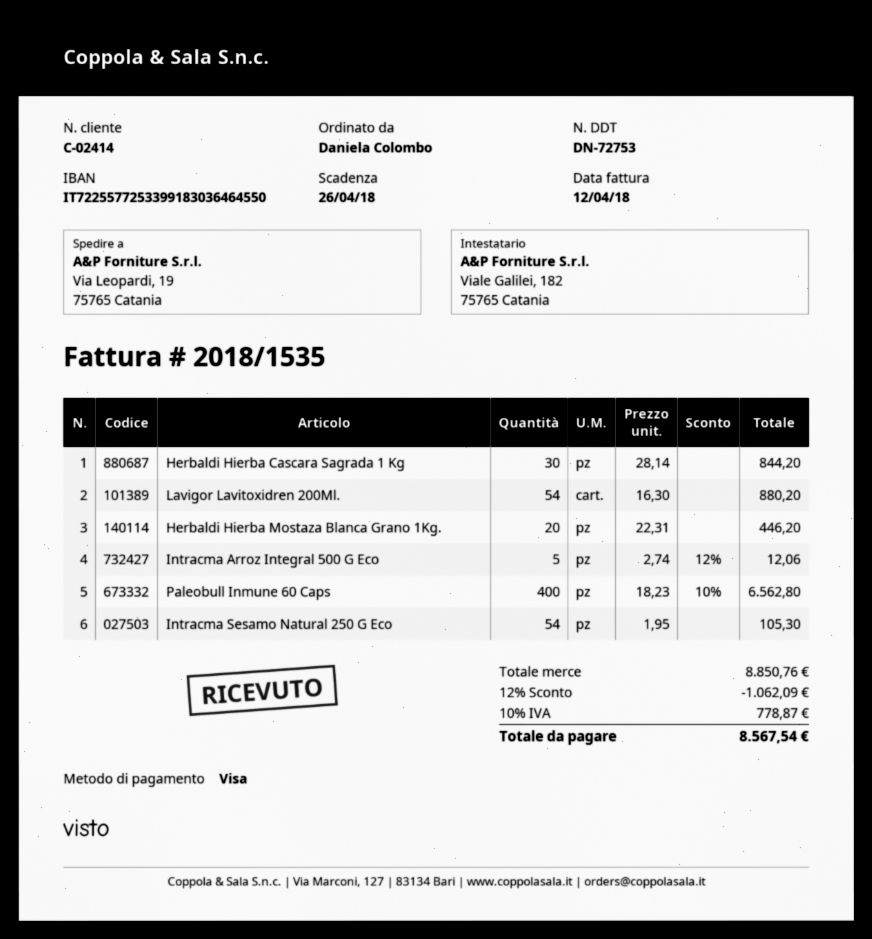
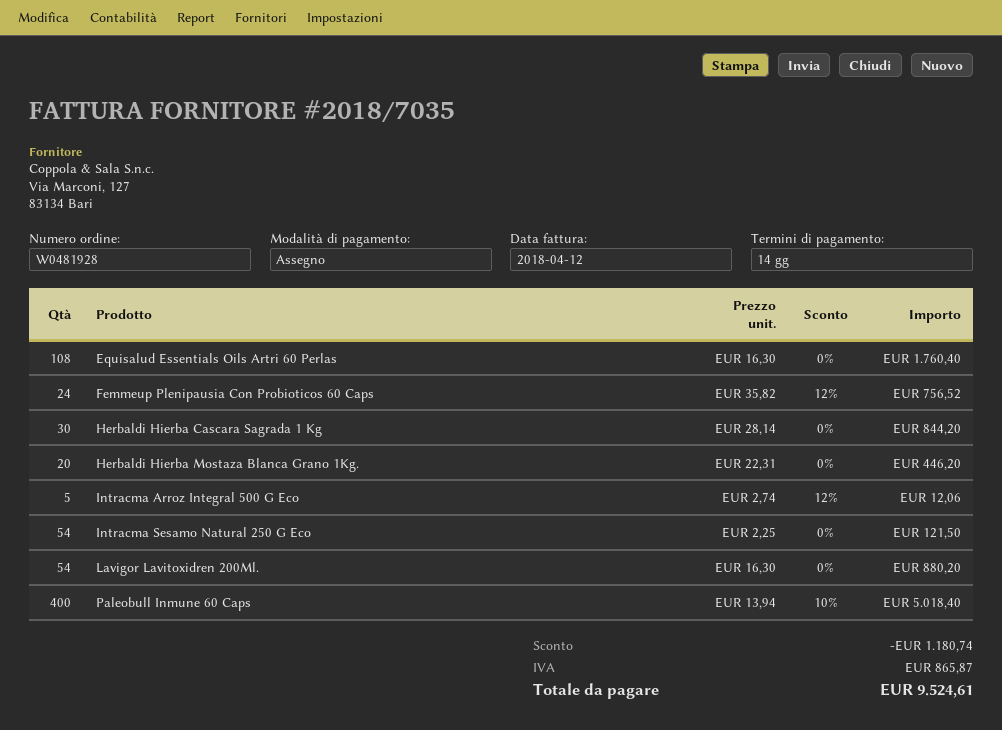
invoice number: 2018/1535 -> 2018/7035
payment method: Visa -> cheque
Paleobull Inmune 60 Caps: 400 x 18.23 - 10% = 6562.80 -> 400 x 13.94 - 10% = 5018.40
Intracma Sesamo Natural 250 G Eco: 54 x 1.95 = 105.30 -> 54 x 2.25 = 121.50
Equisalud Essentials Oils Artri 60 Perlas: none -> 108 x 16.30 = 1760.40
Femmeup Plenipausia Con Probioticos 60 Caps: none -> 24 x 35.82 - 12% = 756.52
discount: 1062.09 -> 1180.74
tax: 778.87 -> 865.87
total: 8567.54 -> 9524.61

